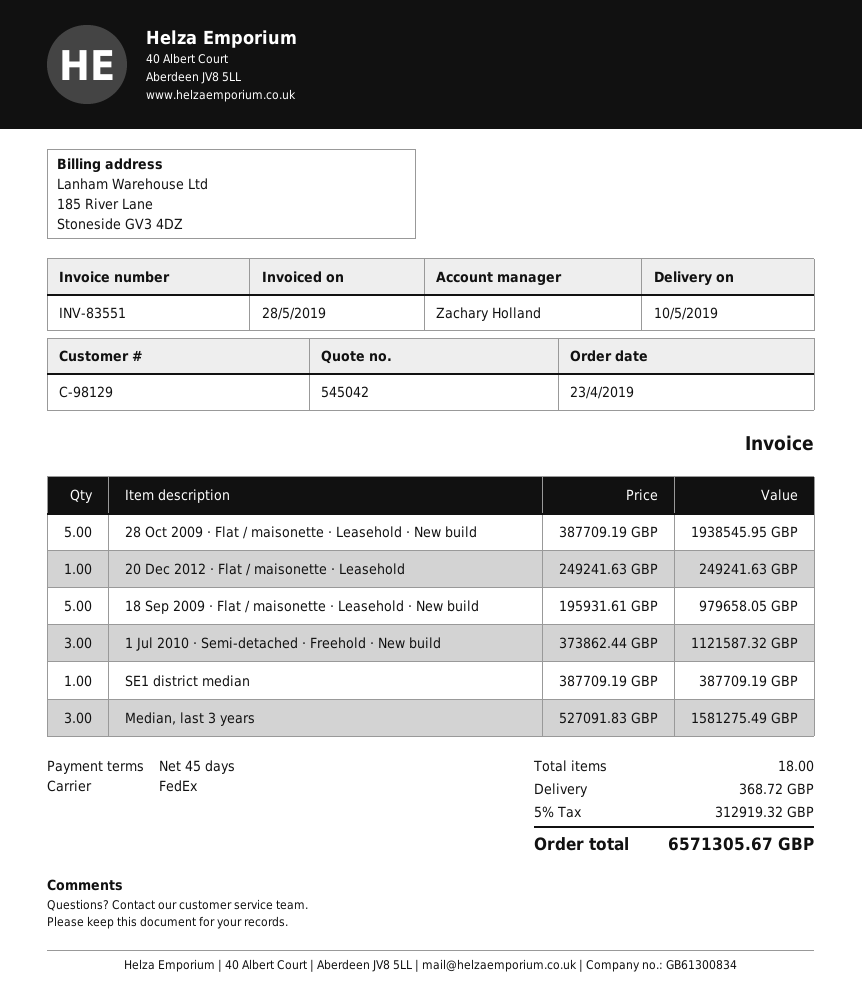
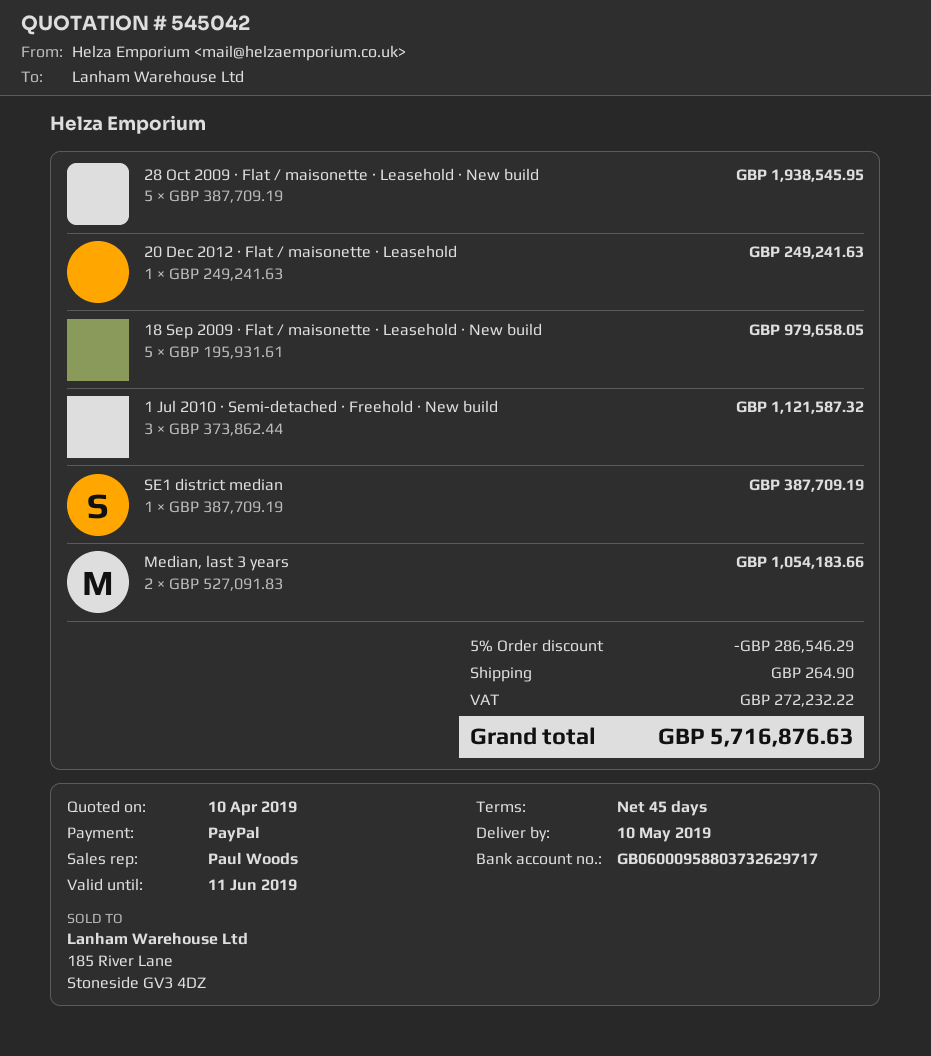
sales rep: Zachary Holland -> Paul Woods
Median, last 3 years: 3 x 527091.83 = 1581275.49 -> 2 x 527091.83 = 1054183.66
discount: none -> 5% = 286546.29
shipping: 368.72 -> 264.90
tax: 312919.32 -> 272232.22
total: 6571305.67 -> 5716876.63

